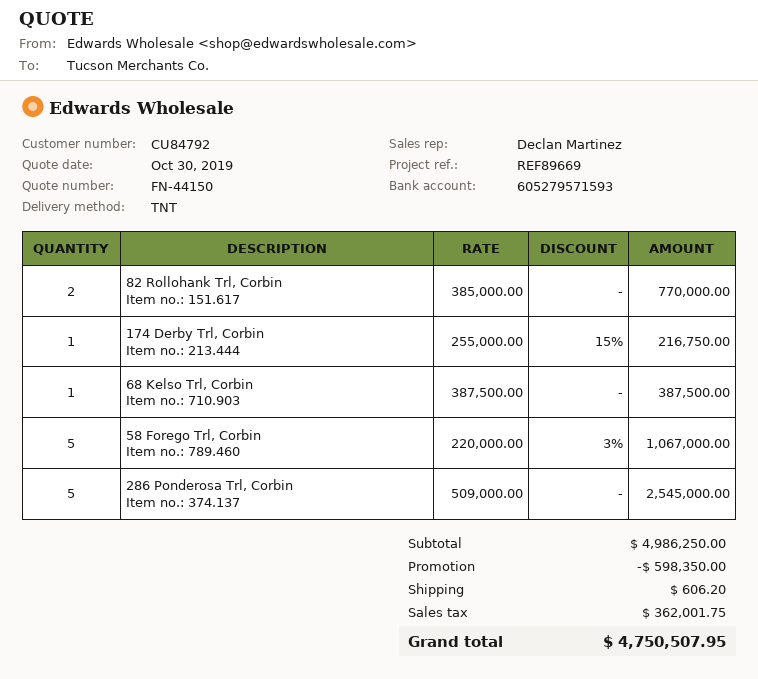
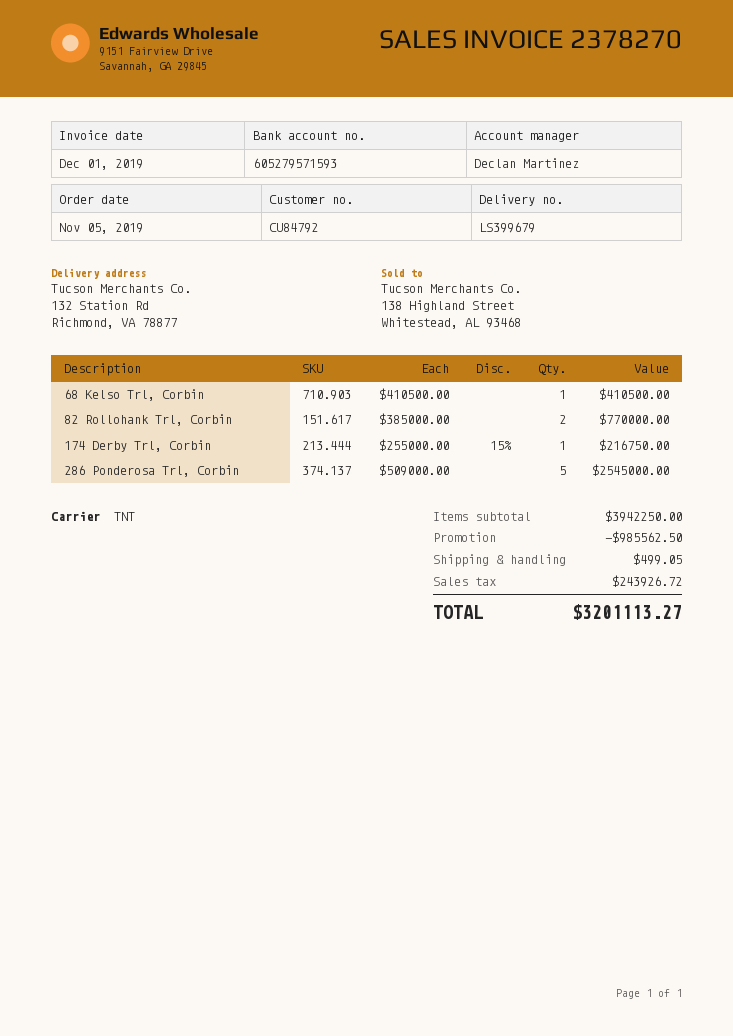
68 Kelso Trl, Corbin: 1 x 387500.00 = 387500.00 -> 1 x 410500.00 = 410500.00
58 Forego Trl, Corbin: 5 x 220000.00 - 3% = 1067000.00 -> none
subtotal: 4986250.00 -> 3942250.00
discount: 598350.00 -> 985562.50
shipping: 606.20 -> 499.05
tax: 362001.75 -> 243926.72
total: 4750507.95 -> 3201113.27

